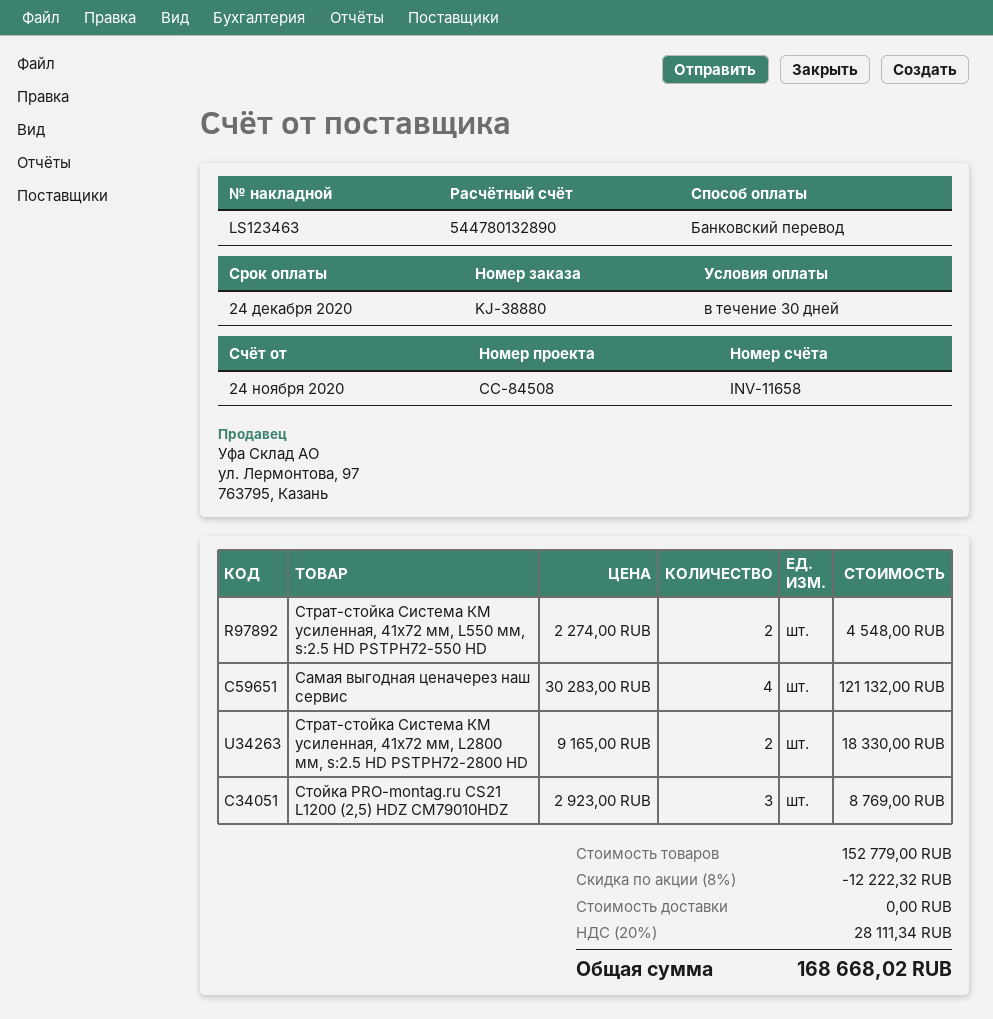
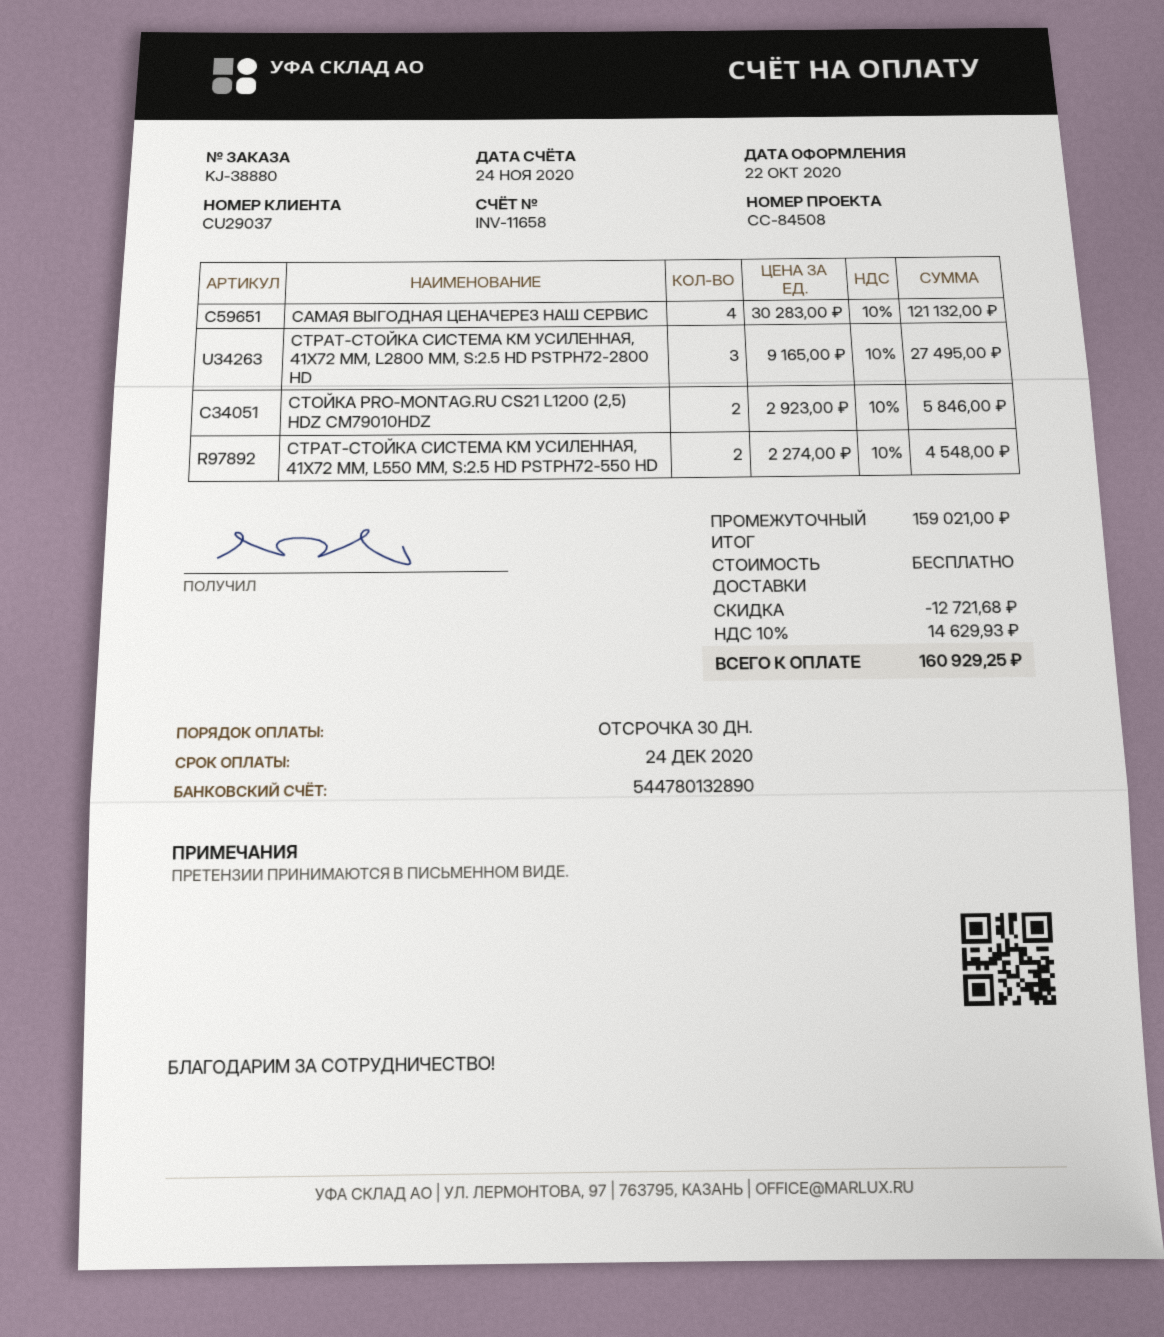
Страт-стойка Система КМ усиленная, 41x72 мм, L2800 мм, s:2.5 HD PSTPH72-2800 HD: 2 x 9165.00 = 18330.00 -> 3 x 9165.00 = 27495.00
Стойка PRO-montag.ru CS21 L1200 (2,5) HDZ CM79010HDZ: 3 x 2923.00 = 8769.00 -> 2 x 2923.00 = 5846.00
subtotal: 152779.00 -> 159021.00
discount: 12222.32 -> 12721.68
tax: 20% = 28111.34 -> 10% = 14629.93
total: 168668.02 -> 160929.25

